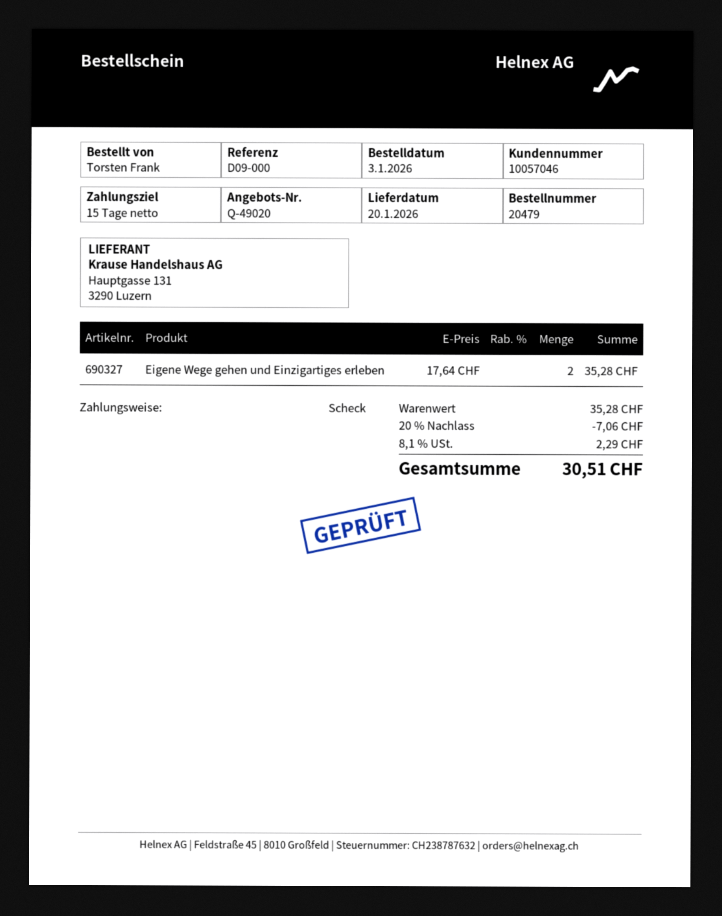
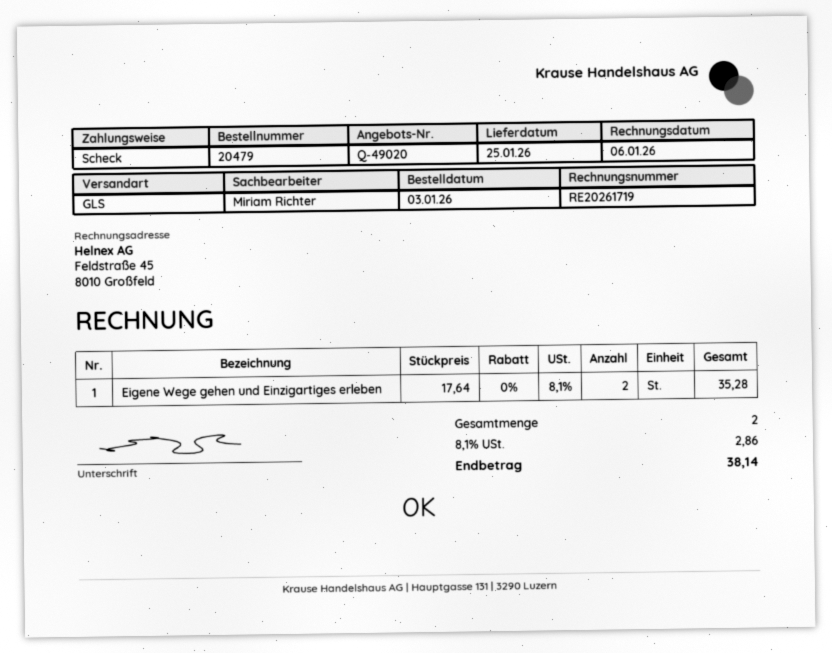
delivery date: 2026-01-20 -> 2026-01-25
discount: 20% = 7.06 -> none
tax: 8.1% = 2.29 -> 8.1% = 2.86
total: 30.51 -> 38.14

